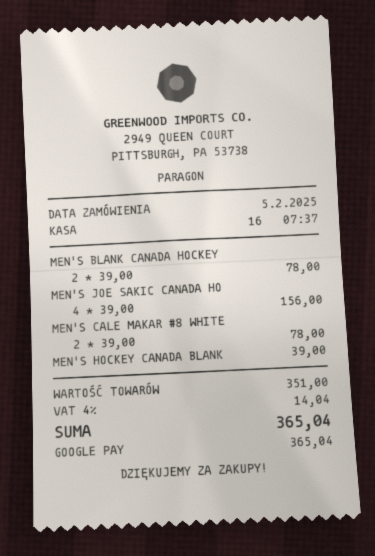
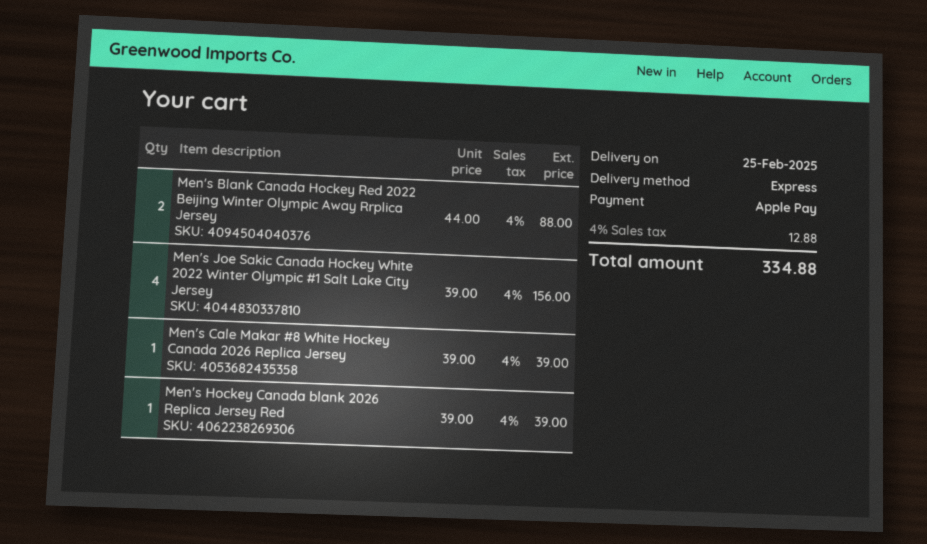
payment method: Google Pay -> Apple Pay
MEN'S BLANK CANADA HOCKEY: 2 x 39.00 = 78.00 -> 2 x 44.00 = 88.00
MEN'S CALE MAKAR #8 WHITE: 2 x 39.00 = 78.00 -> 1 x 39.00 = 39.00
tax: 4% = 14.04 -> 4% = 12.88
total: 365.04 -> 334.88

